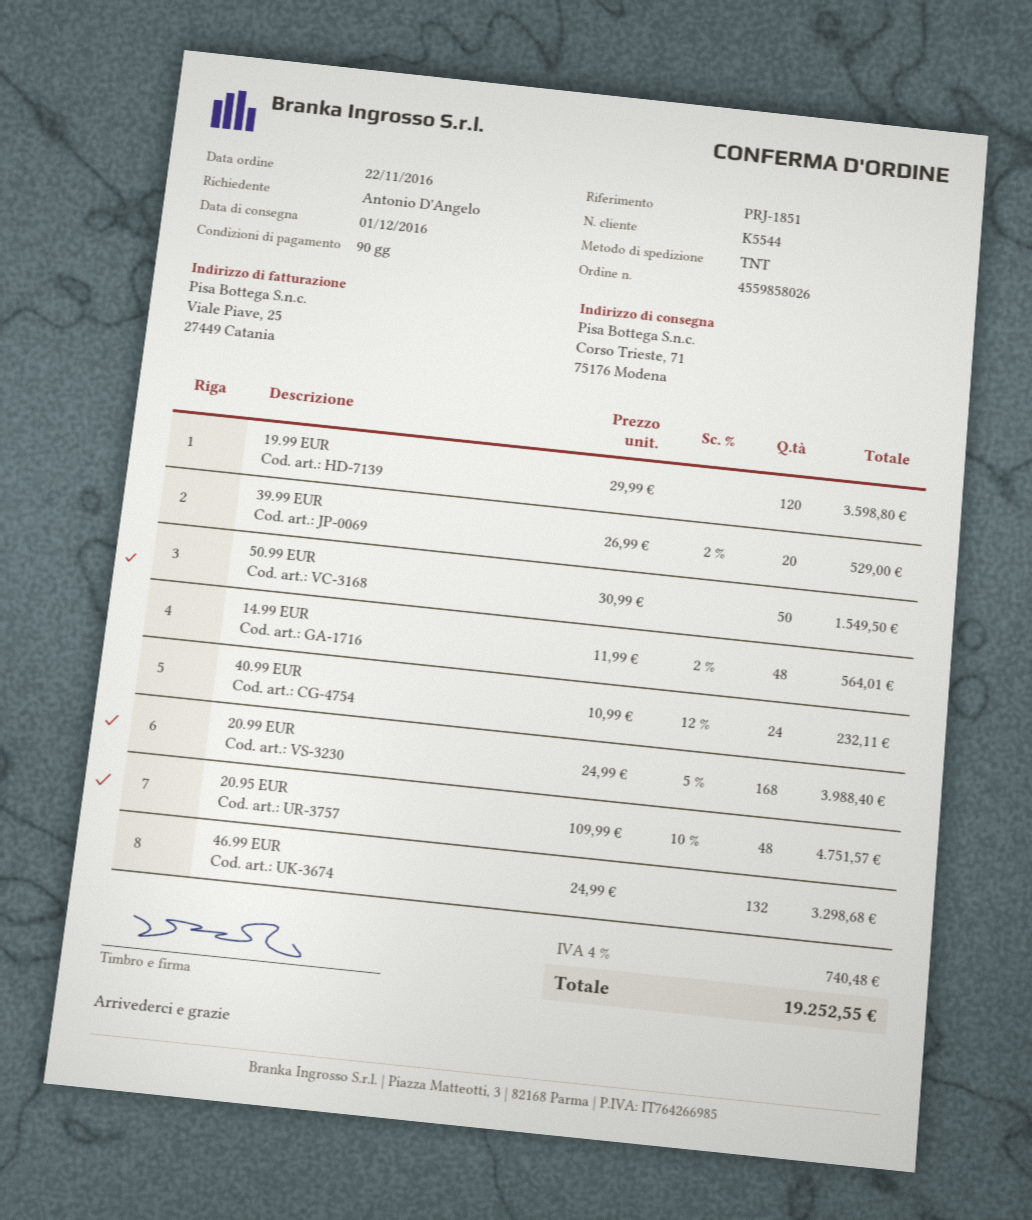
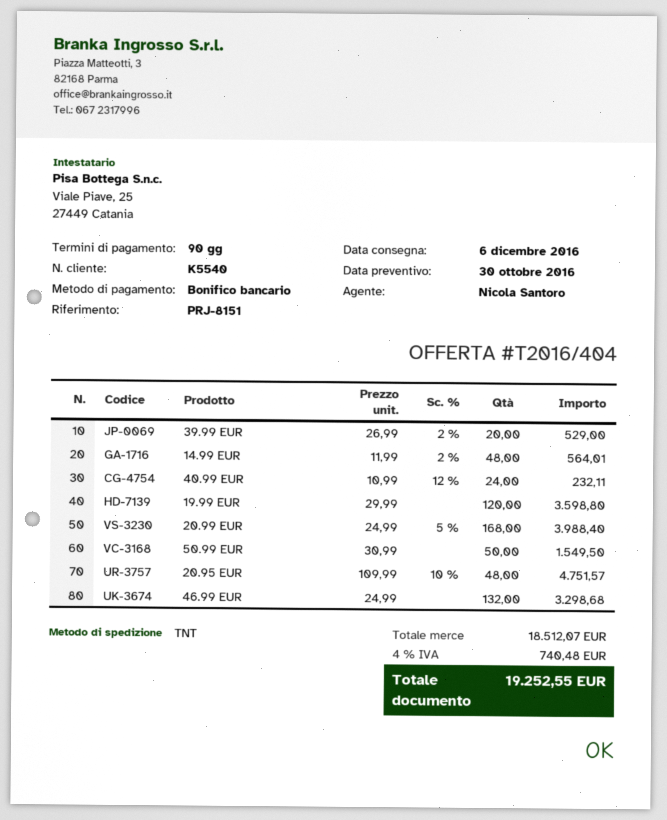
delivery date: 2016-12-01 -> 2016-12-06
customer number: K5544 -> K5540
reference: PRJ-1851 -> PRJ-8151

